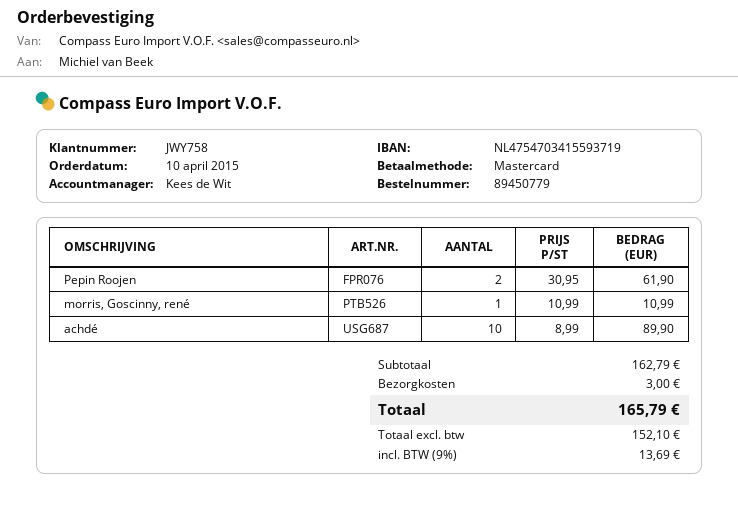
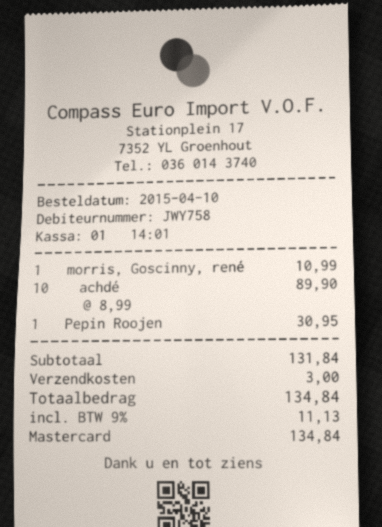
Pepin Roojen: 2 x 30.95 = 61.90 -> 1 x 30.95 = 30.95
subtotal: 162.79 -> 131.84
tax: 9% = 13.69 -> 9% = 11.13
total: 165.79 -> 134.84

